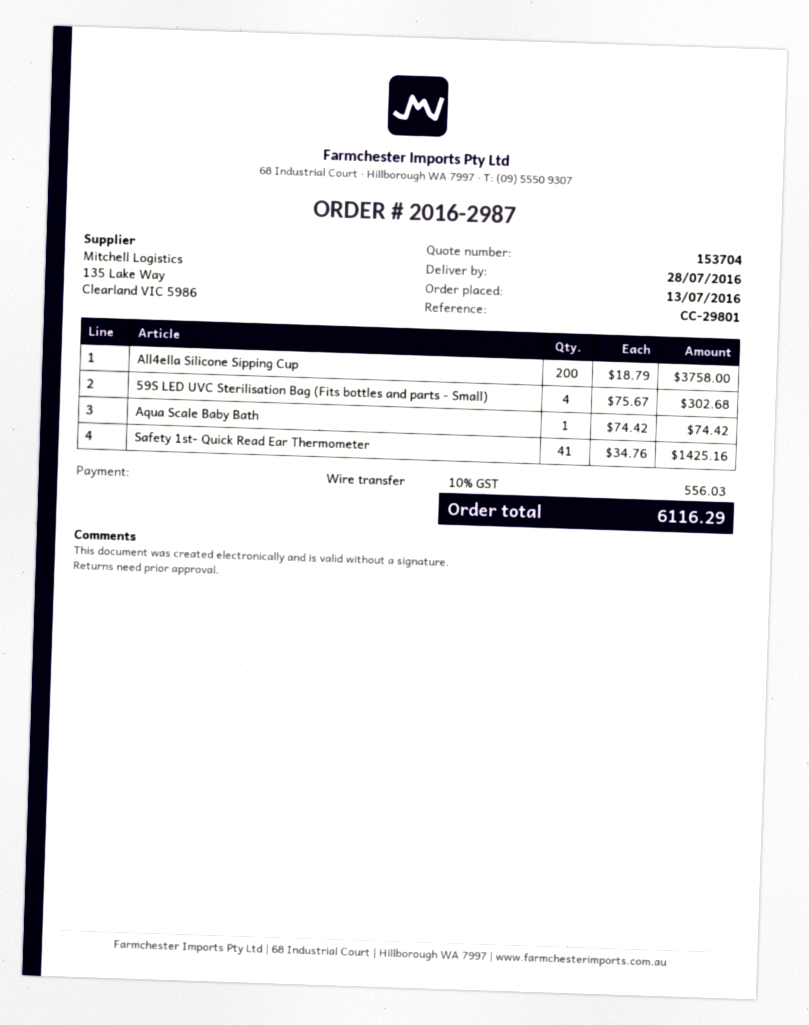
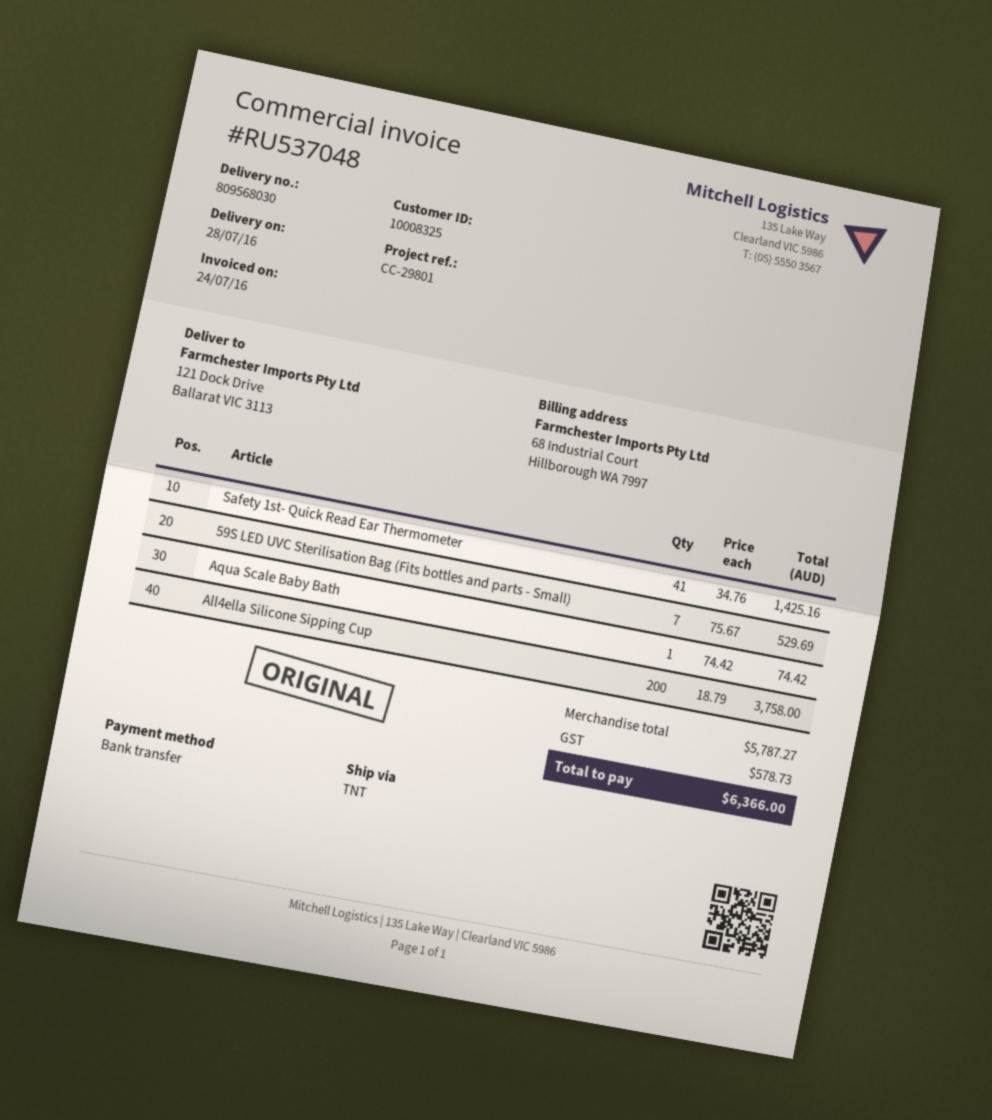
59S LED UVC Sterilisation Bag (Fits bottles and parts - Small): 4 x 75.67 = 302.68 -> 7 x 75.67 = 529.69
tax: 556.03 -> 578.73
total: 6116.29 -> 6366.00

